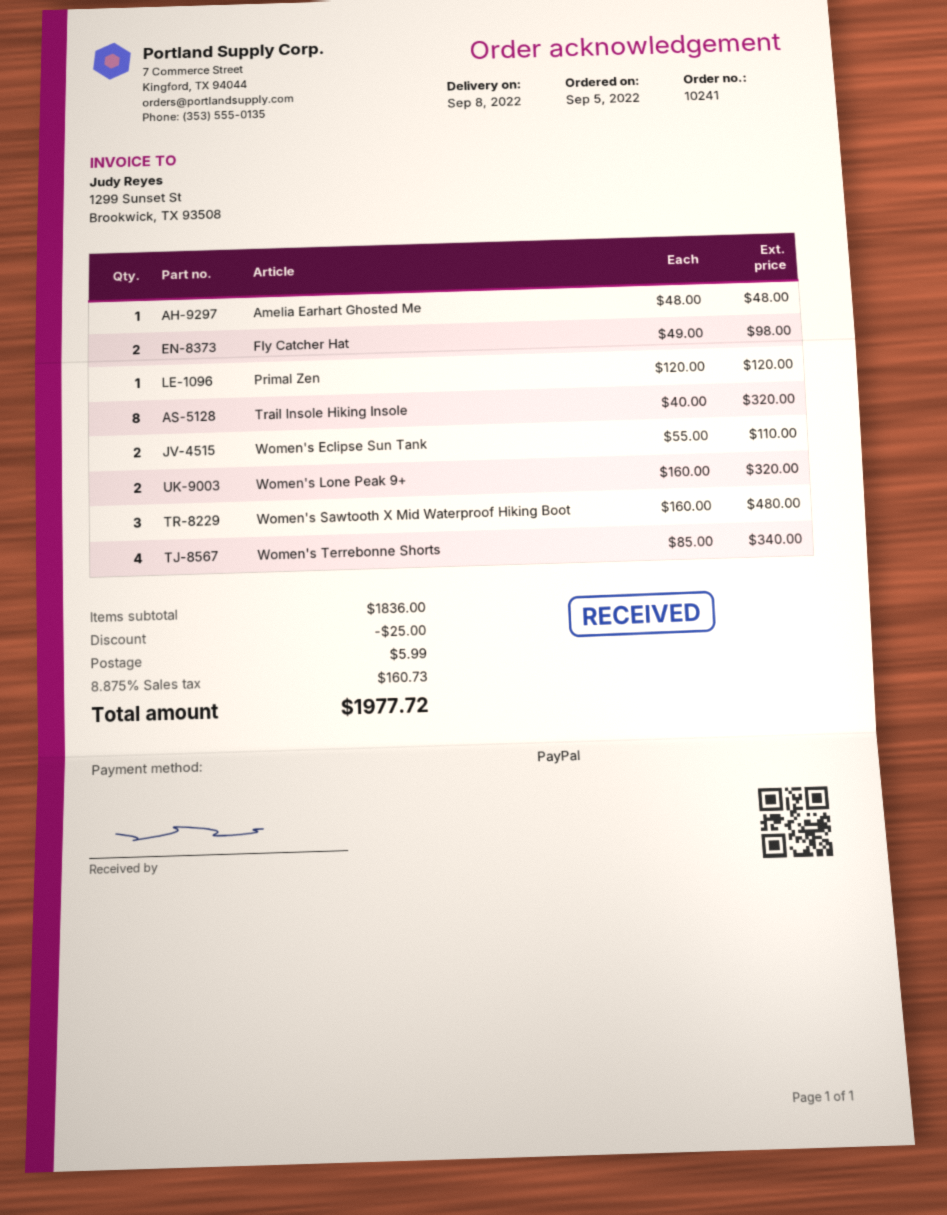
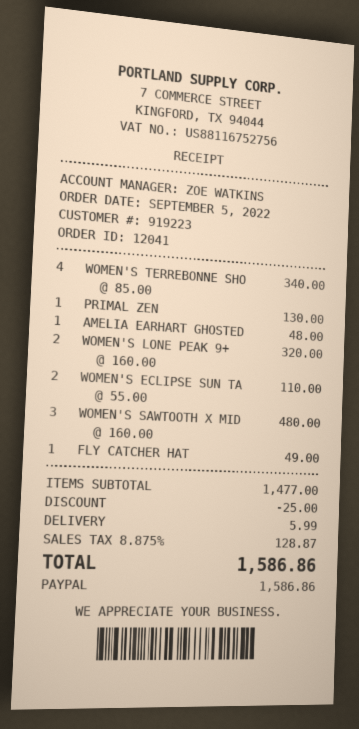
order number: 10241 -> 12041
Fly Catcher Hat: 2 x 49.00 = 98.00 -> 1 x 49.00 = 49.00
Primal Zen: 1 x 120.00 = 120.00 -> 1 x 130.00 = 130.00
Trail Insole Hiking Insole: 8 x 40.00 = 320.00 -> none
subtotal: 1836.00 -> 1477.00
tax: 8.875% = 160.73 -> 8.875% = 128.87
total: 1977.72 -> 1586.86

